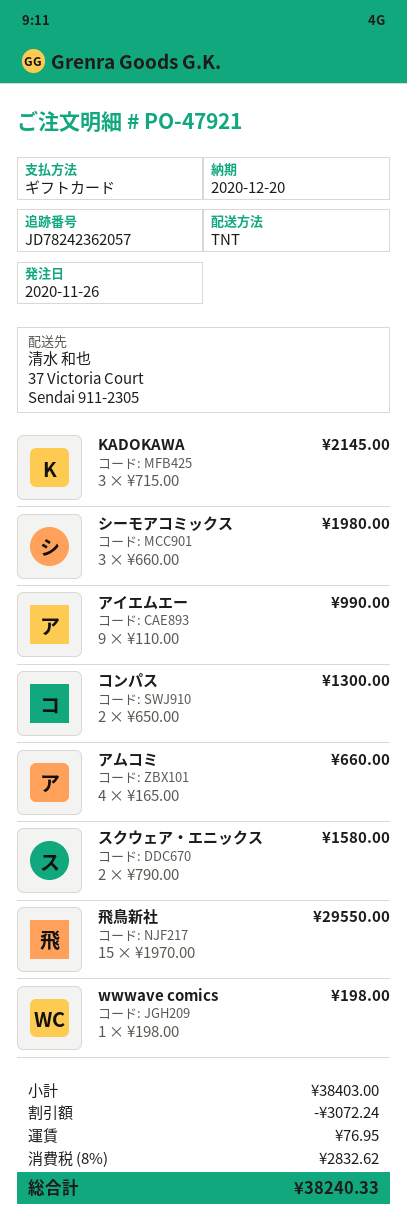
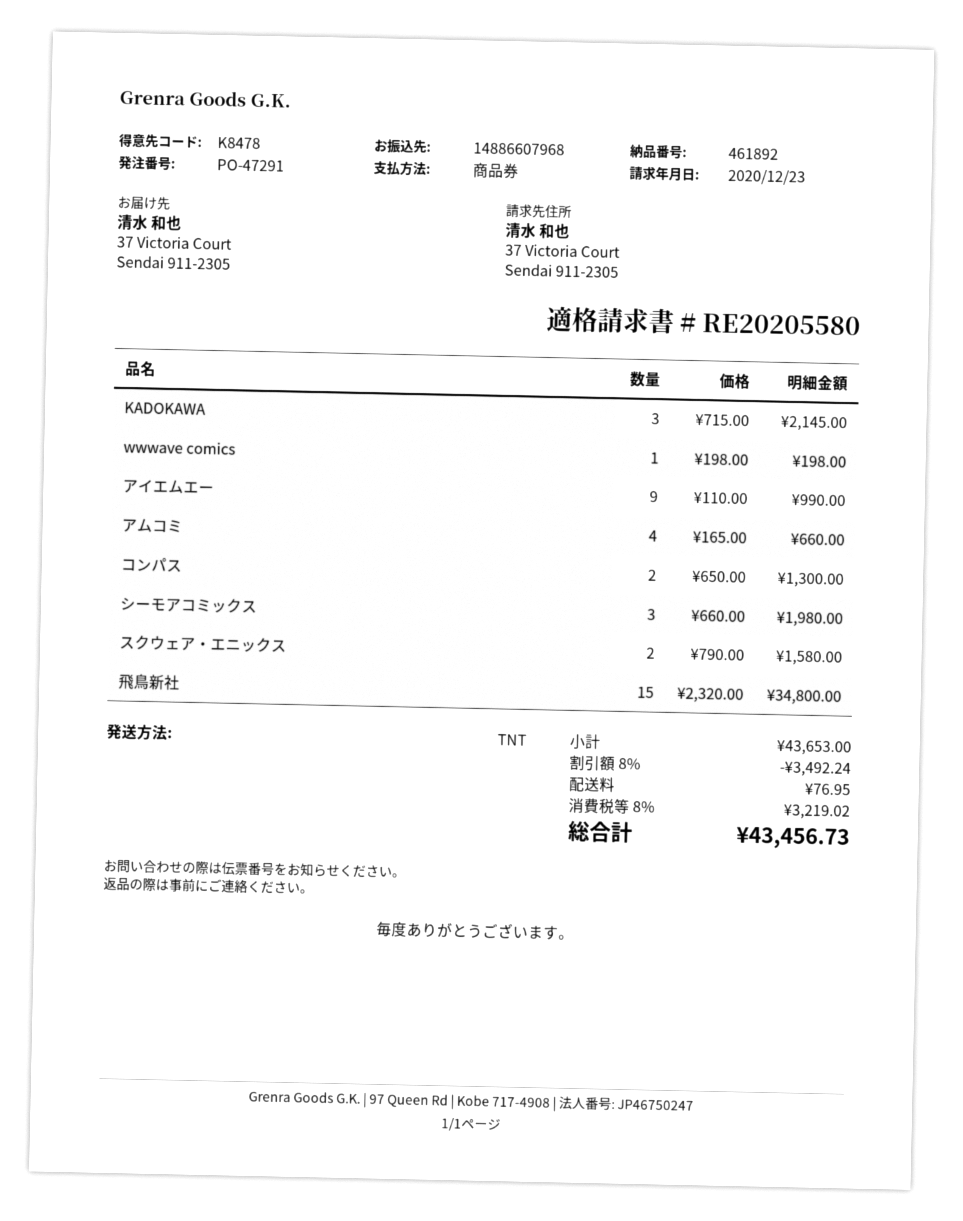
order number: PO-47921 -> PO-47291
飛鳥新社: 15 x 1970.00 = 29550.00 -> 15 x 2320.00 = 34800.00
subtotal: 38403.00 -> 43653.00
discount: 3072.24 -> 3492.24
tax: 8% = 2832.62 -> 8% = 3219.02
total: 38240.33 -> 43456.73

